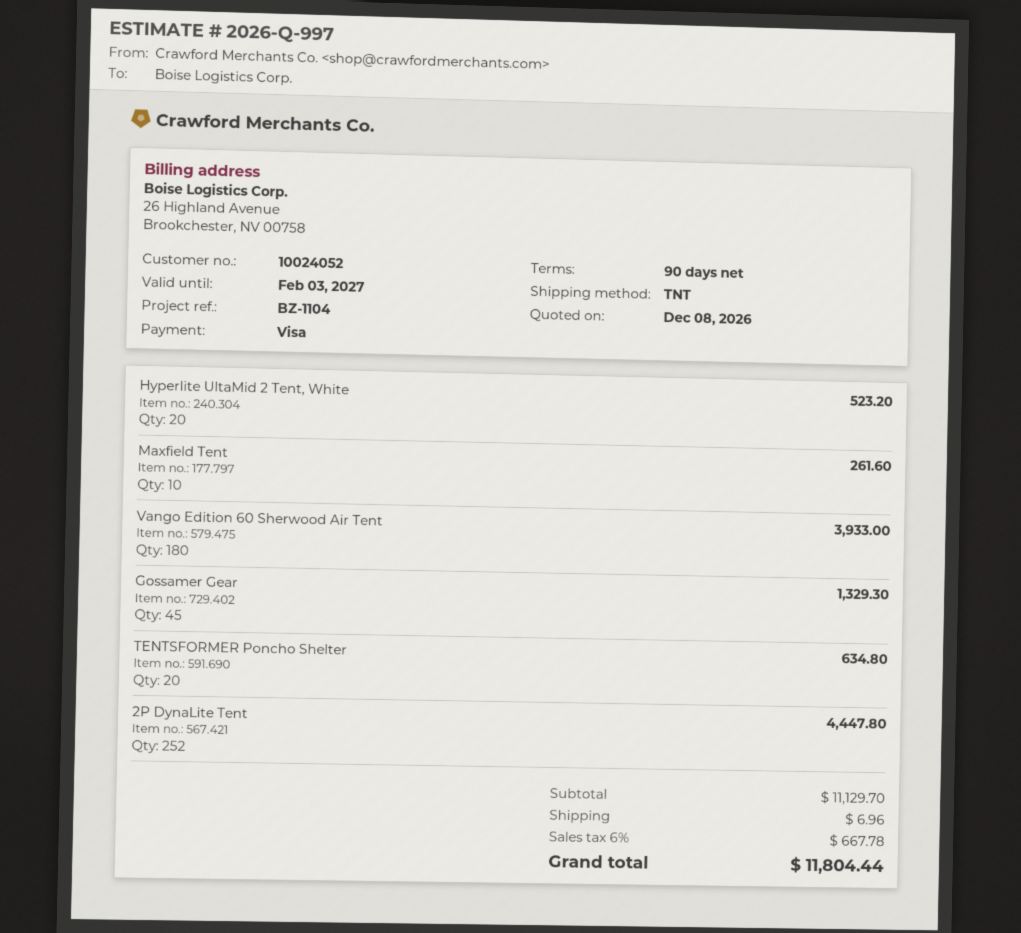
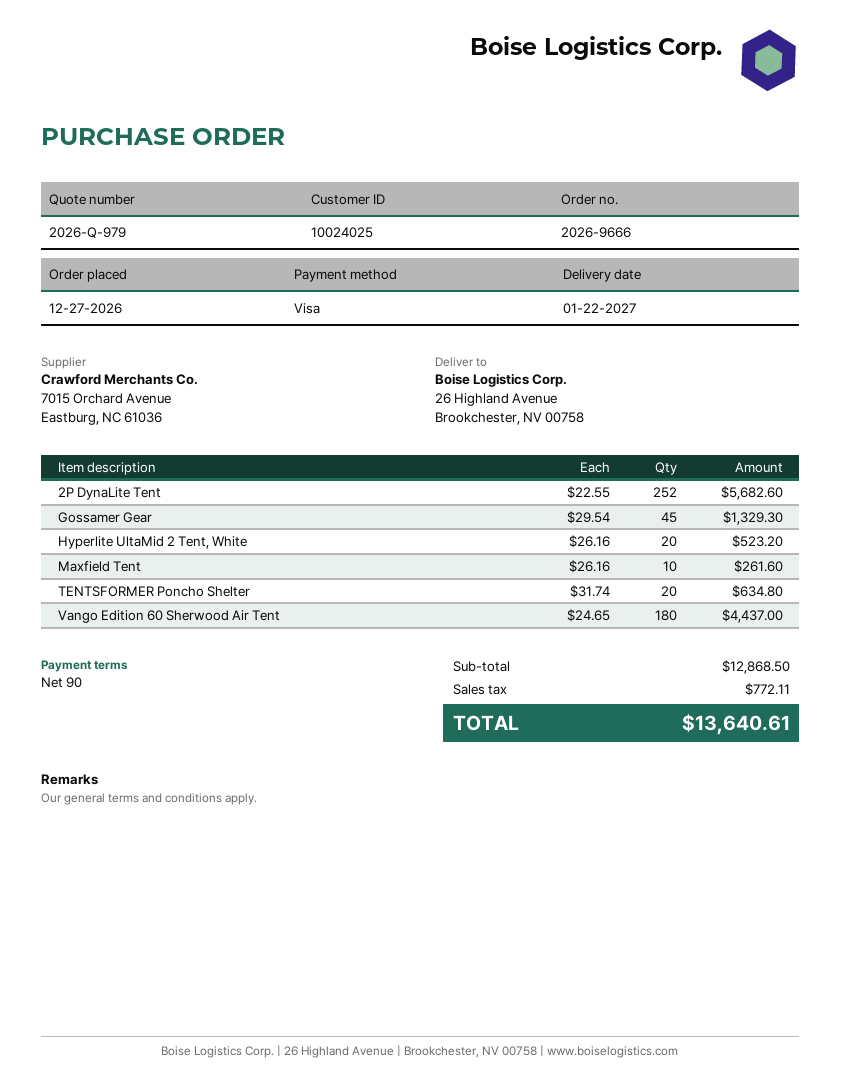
quote number: 2026-Q-997 -> 2026-Q-979
customer number: 10024052 -> 10024025
Vango Edition 60 Sherwood Air Tent: 180 for 3933.00 -> 180 for 4437.00
2P DynaLite Tent: 252 for 4447.80 -> 252 for 5682.60
subtotal: 11129.70 -> 12868.50
shipping: 6.96 -> none
tax: 667.78 -> 772.11
total: 11804.44 -> 13640.61

